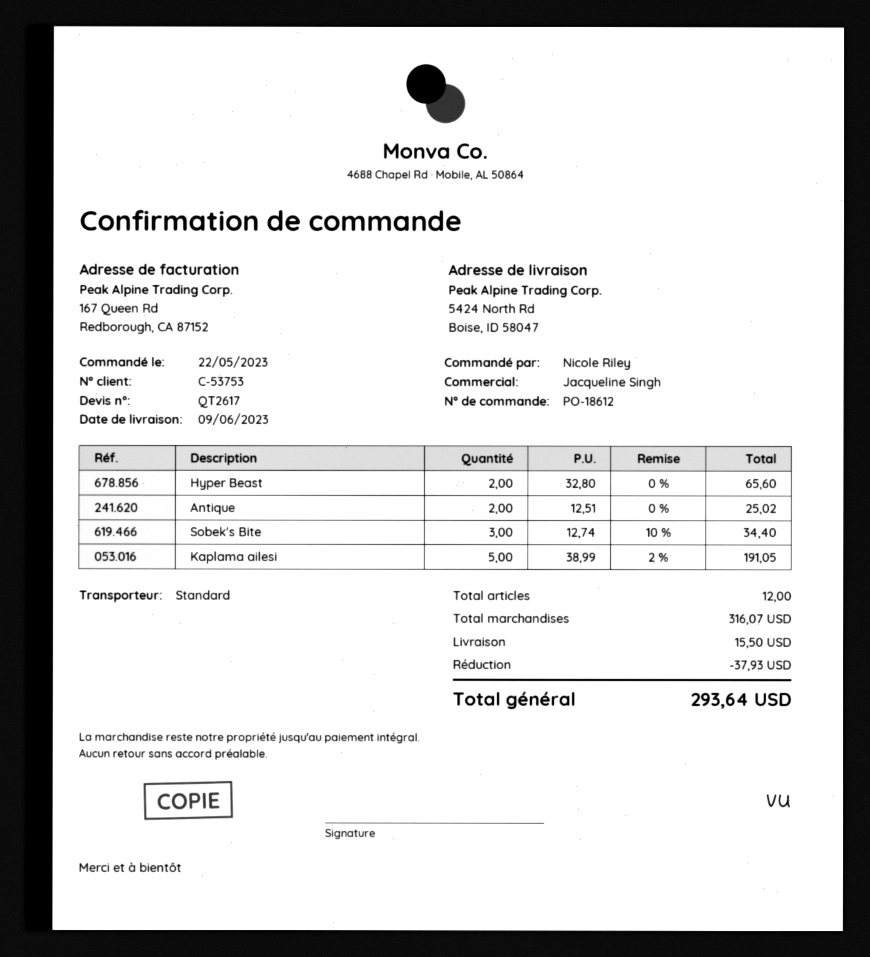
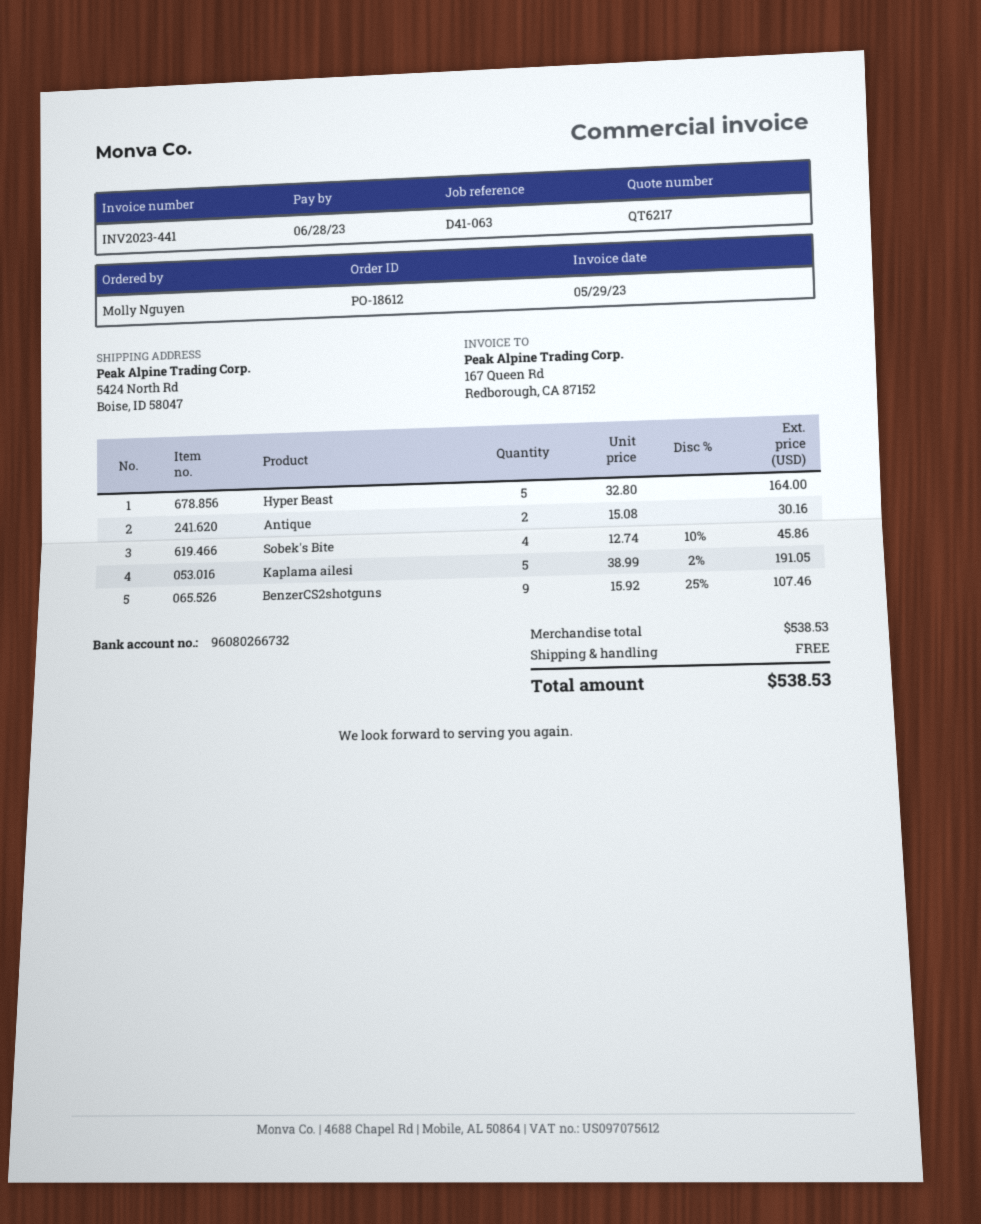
quote number: QT2617 -> QT6217
ordered by: Nicole Riley -> Molly Nguyen
Hyper Beast: 2 x 32.80 = 65.60 -> 5 x 32.80 = 164.00
Antique: 2 x 12.51 = 25.02 -> 2 x 15.08 = 30.16
Sobek's Bite: 3 x 12.74 - 10% = 34.40 -> 4 x 12.74 - 10% = 45.86
BenzerCS2shotguns: none -> 9 x 15.92 - 25% = 107.46
subtotal: 316.07 -> 538.53
discount: 37.93 -> none
shipping: 15.50 -> 0.00
total: 293.64 -> 538.53

